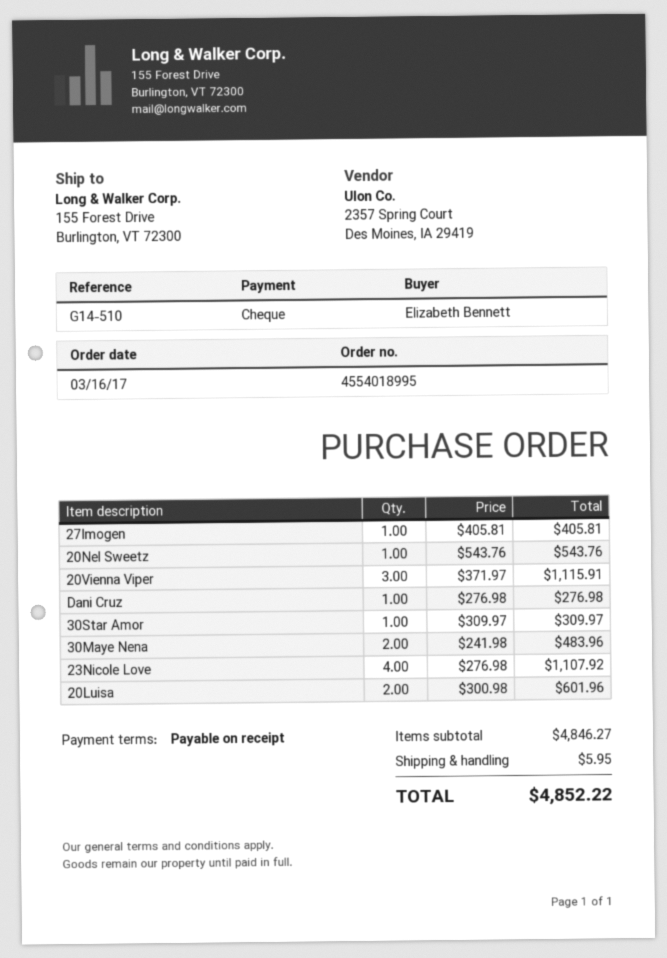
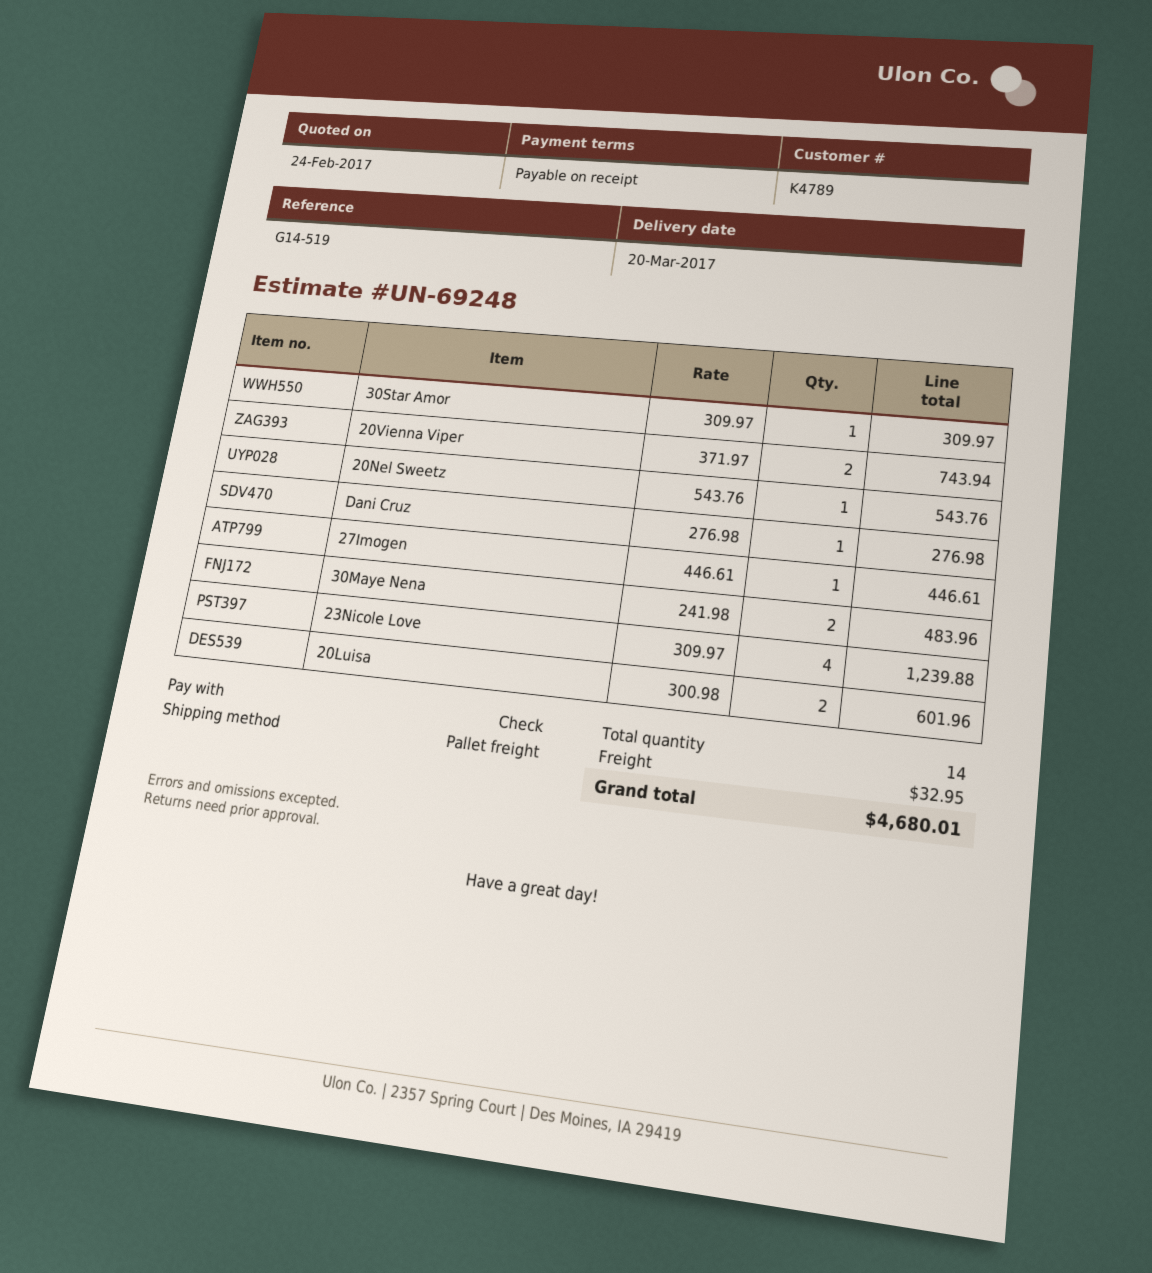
reference: G14-510 -> G14-519
27Imogen: 1 x 405.81 = 405.81 -> 1 x 446.61 = 446.61
20Vienna Viper: 3 x 371.97 = 1115.91 -> 2 x 371.97 = 743.94
23Nicole Love: 4 x 276.98 = 1107.92 -> 4 x 309.97 = 1239.88
shipping: 5.95 -> 32.95
total: 4852.22 -> 4680.01

